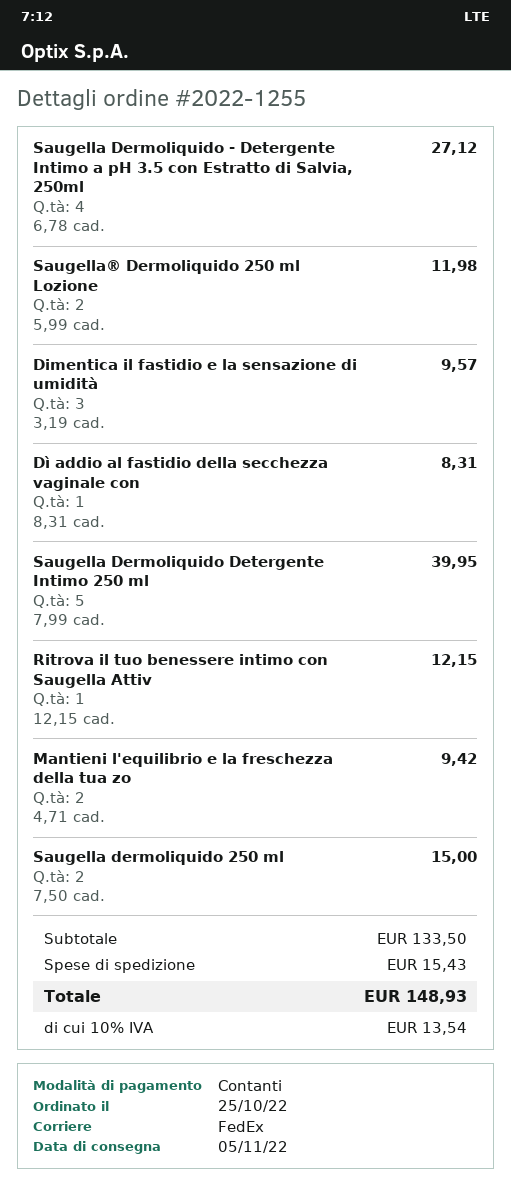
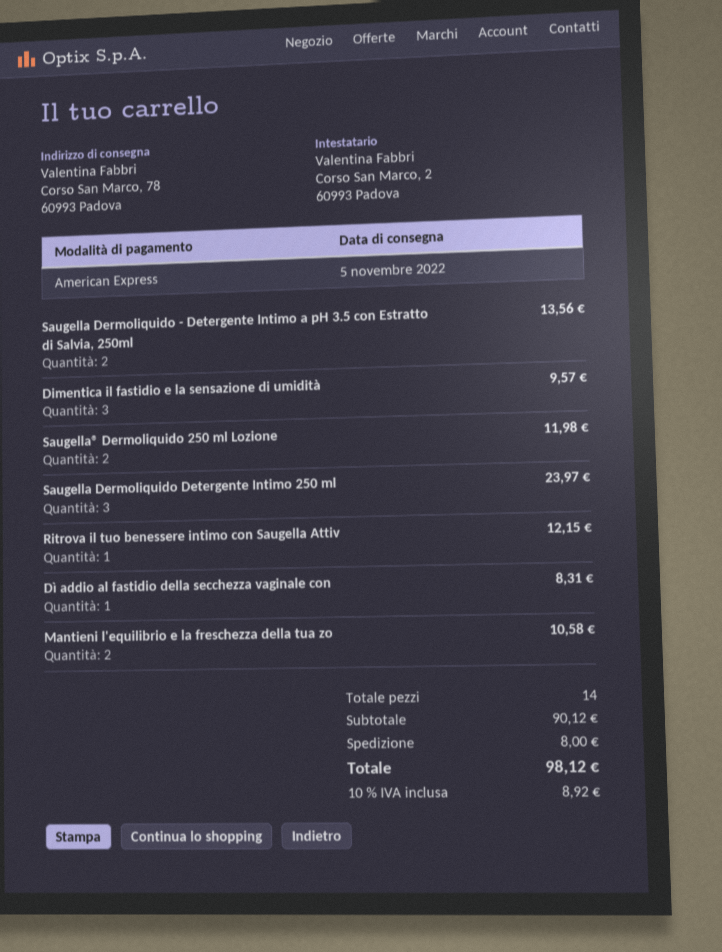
payment method: cash -> American Express
Saugella Dermoliquido - Detergente Intimo a pH 3.5 con Estratto di Salvia, 250ml: 4 for 27.12 -> 2 for 13.56
Saugella Dermoliquido Detergente Intimo 250 ml: 5 for 39.95 -> 3 for 23.97
Mantieni l'equilibrio e la freschezza della tua zo: 2 for 9.42 -> 2 for 10.58
Saugella dermoliquido 250 ml: 2 for 15.00 -> none
subtotal: 133.50 -> 90.12
shipping: 15.43 -> 8.00
tax: 10% = 13.54 -> 10% = 8.92
total: 148.93 -> 98.12

